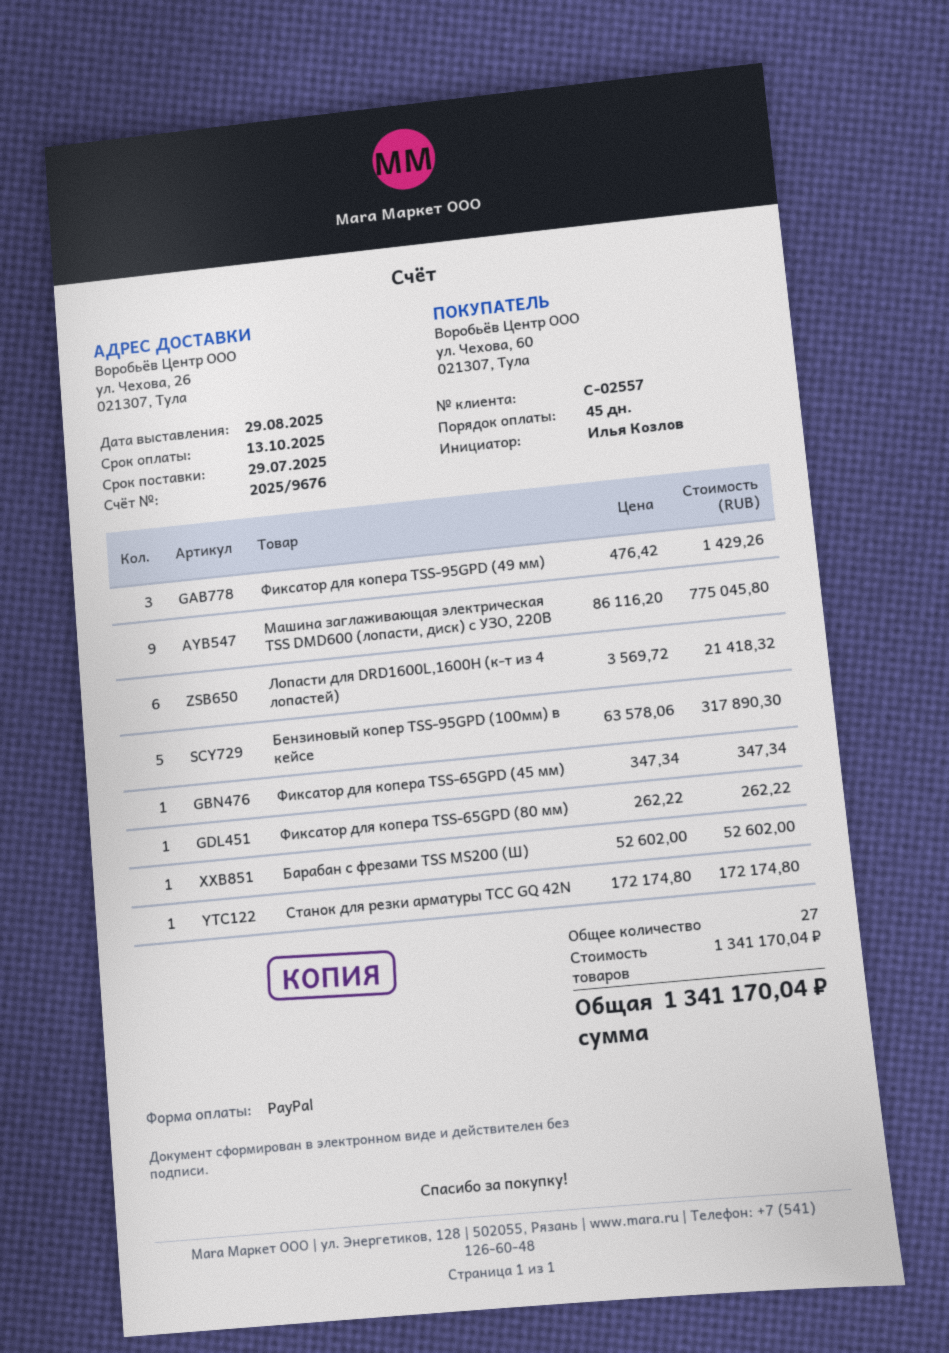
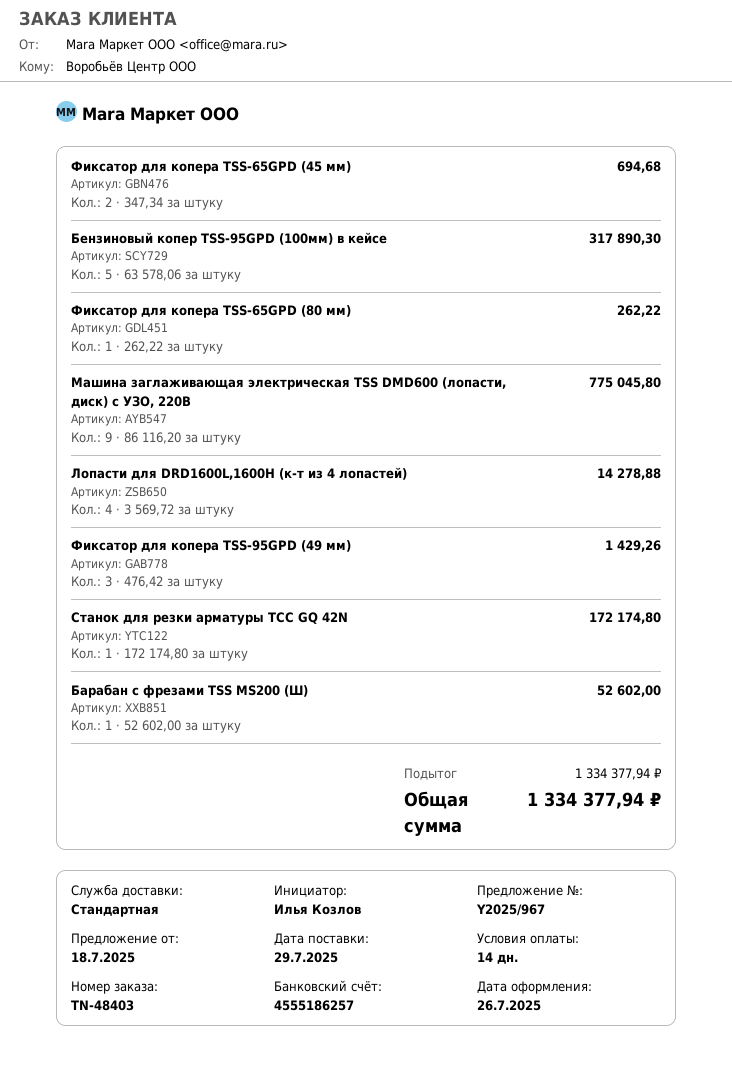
payment terms: 45 days -> 14 days
Лопасти для DRD1600L,1600H (к-т из 4 лопастей): 6 x 3569.72 = 21418.32 -> 4 x 3569.72 = 14278.88
Фиксатор для копера TSS-65GPD (45 мм): 1 x 347.34 = 347.34 -> 2 x 347.34 = 694.68
subtotal: 1341170.04 -> 1334377.94
total: 1341170.04 -> 1334377.94

